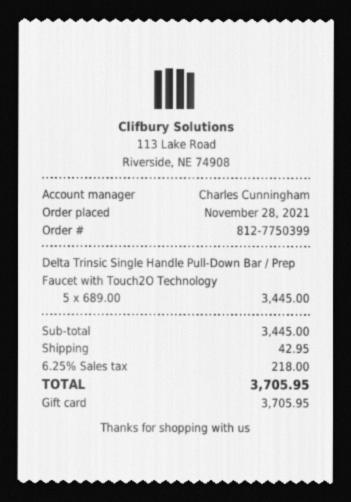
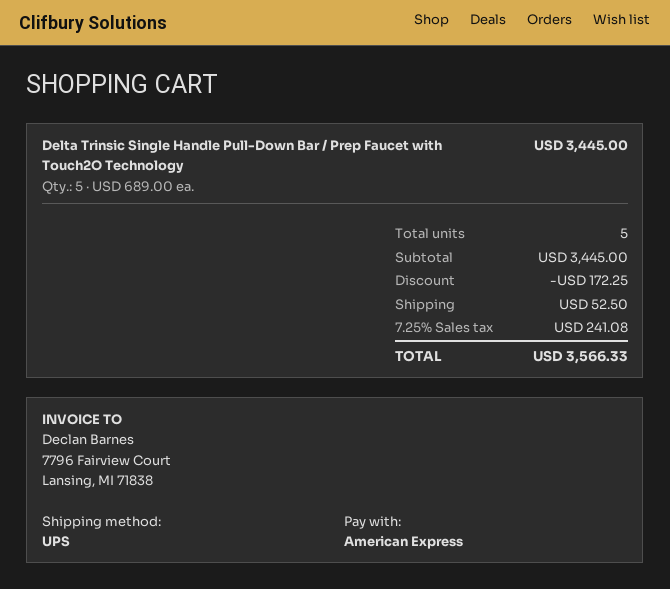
payment method: gift card -> American Express
discount: none -> 172.25
shipping: 42.95 -> 52.50
tax: 6.25% = 218.00 -> 7.25% = 241.08
total: 3705.95 -> 3566.33

